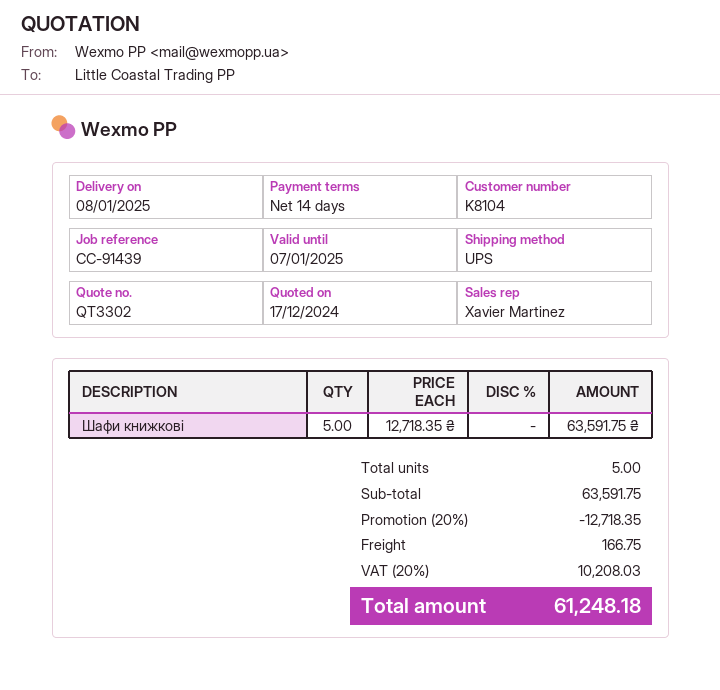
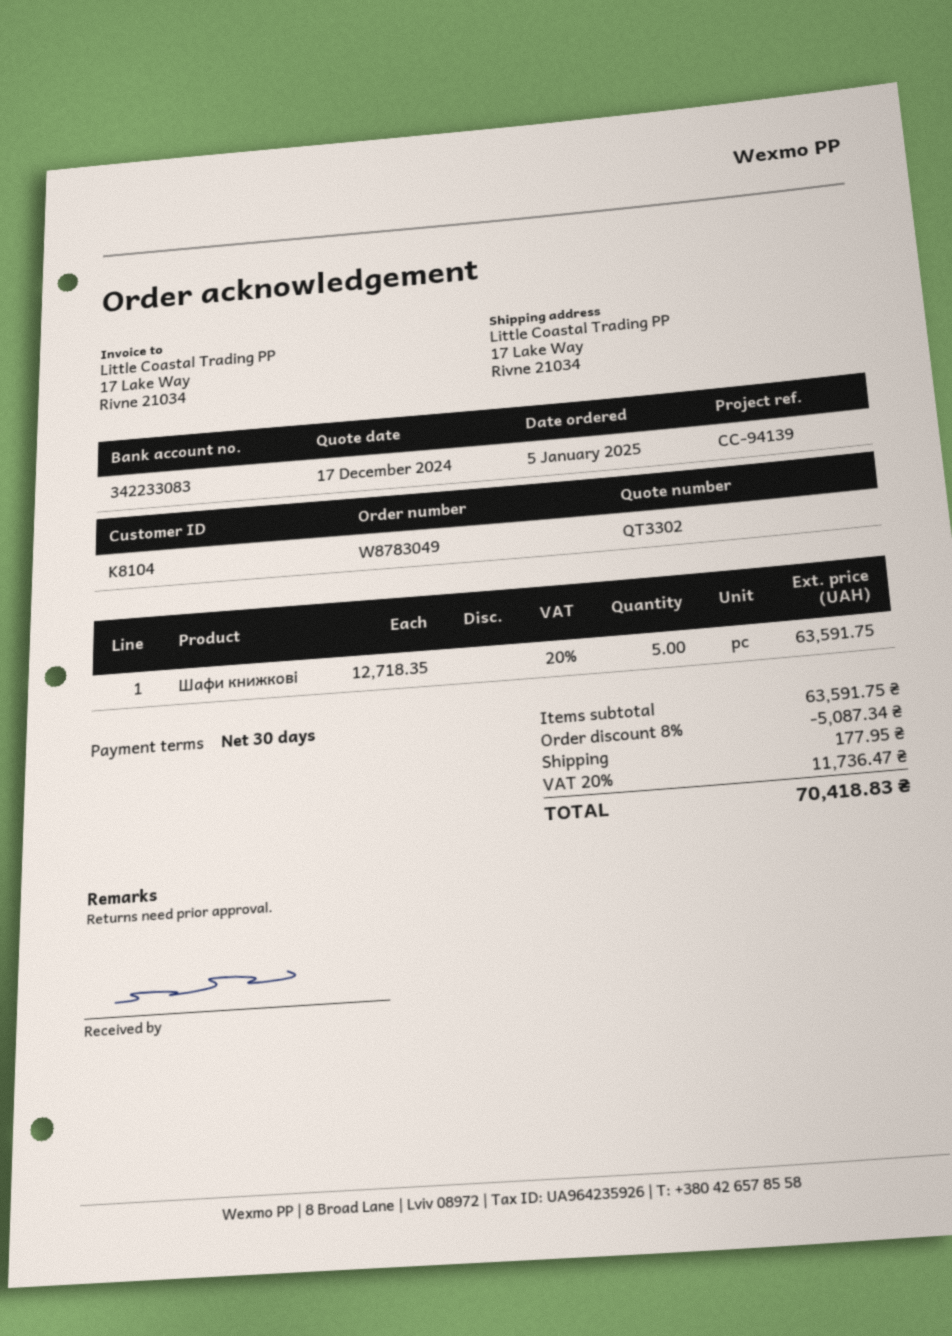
payment terms: 14 days -> 30 days
reference: CC-91439 -> CC-94139
discount: 20% = 12718.35 -> 8% = 5087.34
shipping: 166.75 -> 177.95
tax: 20% = 10208.03 -> 20% = 11736.47
total: 61248.18 -> 70418.83

